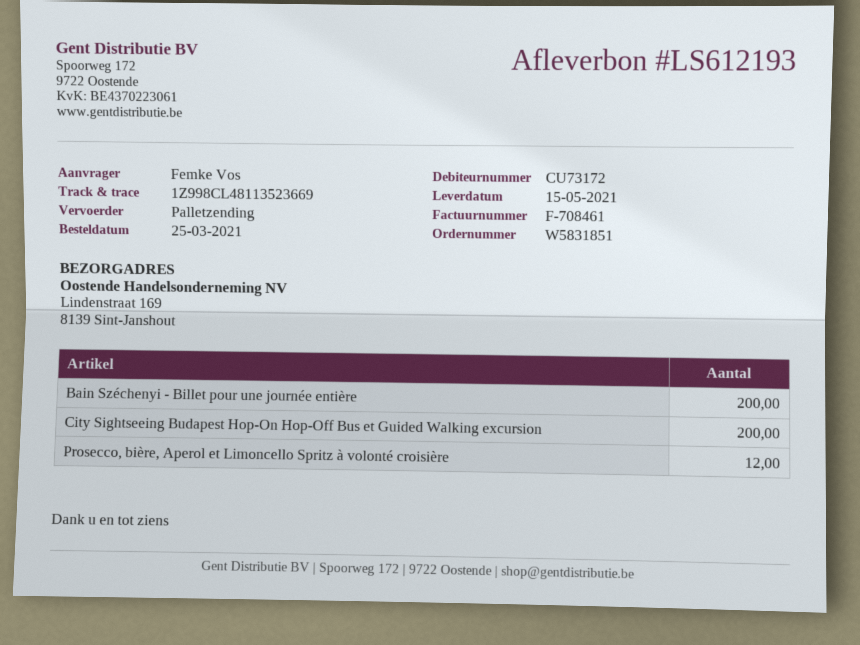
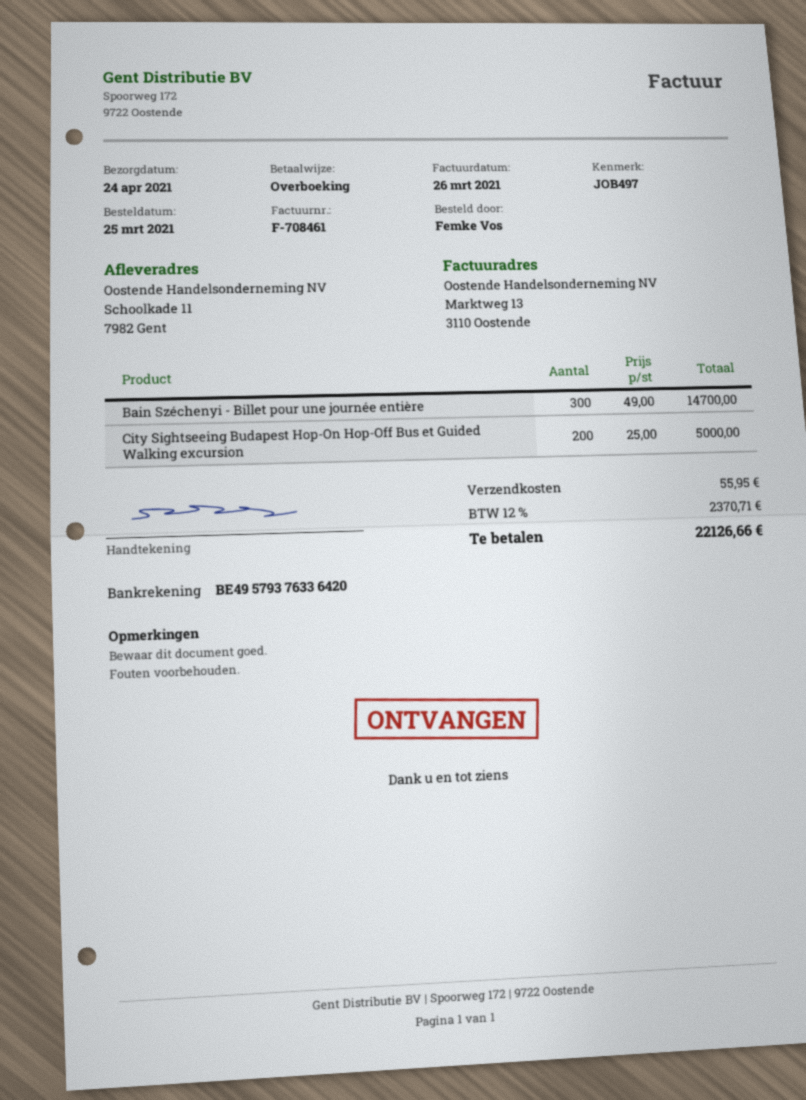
delivery date: 2021-05-15 -> 2021-04-24
ship to: Lindenstraat 169, 8139 Sint-Janshout -> Schoolkade 11, 7982 Gent
Bain Széchenyi - Billet pour une journée entière: 200 -> 300
Prosecco, bière, Aperol et Limoncello Spritz à volonté croisière: 12 -> none

